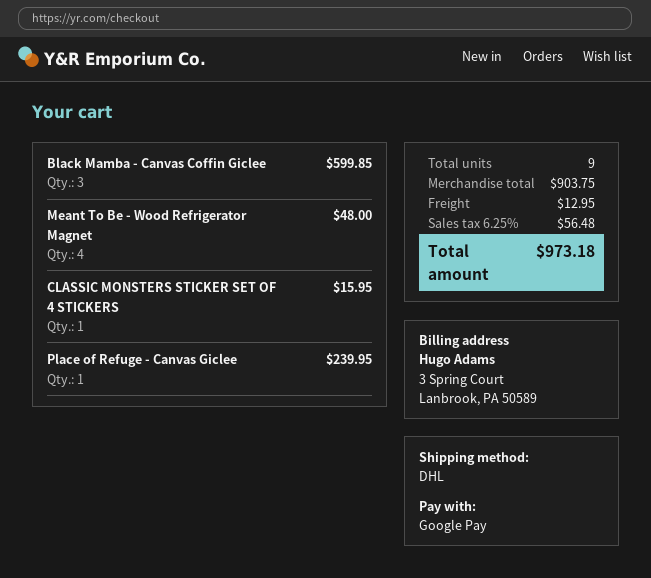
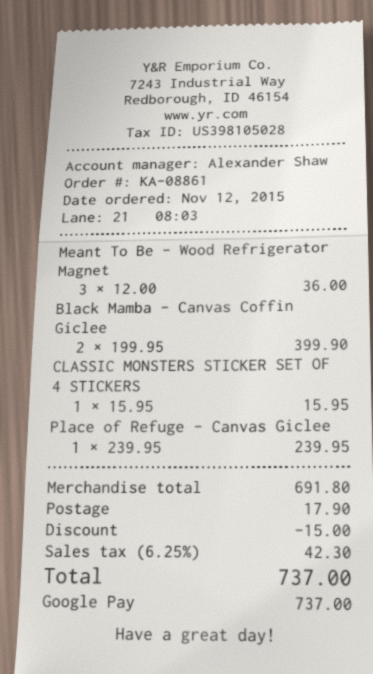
Black Mamba - Canvas Coffin Giclee: 3 for 599.85 -> 2 for 399.90
Meant To Be - Wood Refrigerator Magnet: 4 for 48.00 -> 3 for 36.00
subtotal: 903.75 -> 691.80
discount: none -> 15.00
shipping: 12.95 -> 17.90
tax: 6.25% = 56.48 -> 6.25% = 42.30
total: 973.18 -> 737.00

